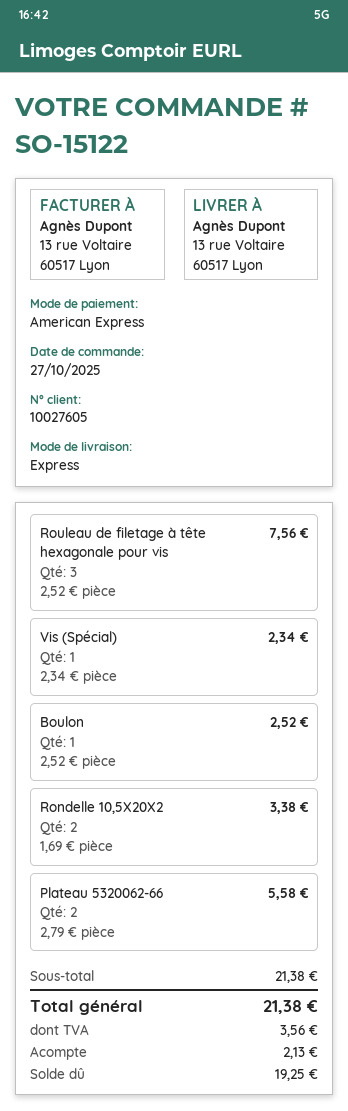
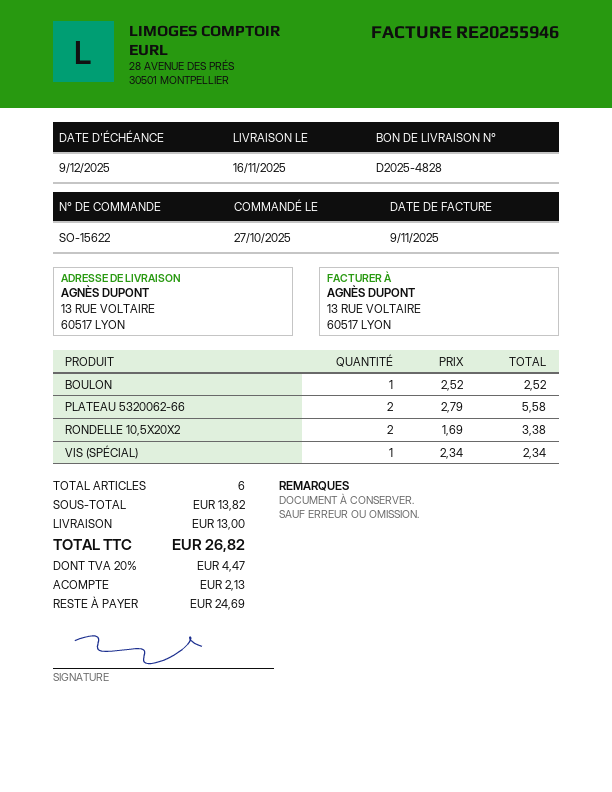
order number: SO-15122 -> SO-15622
Rouleau de filetage à tête hexagonale pour vis: 3 x 2.52 = 7.56 -> none
subtotal: 21.38 -> 13.82
shipping: none -> 13.00
tax: 3.56 -> 4.47
total: 21.38 -> 26.82
balance: 19.25 -> 24.69

